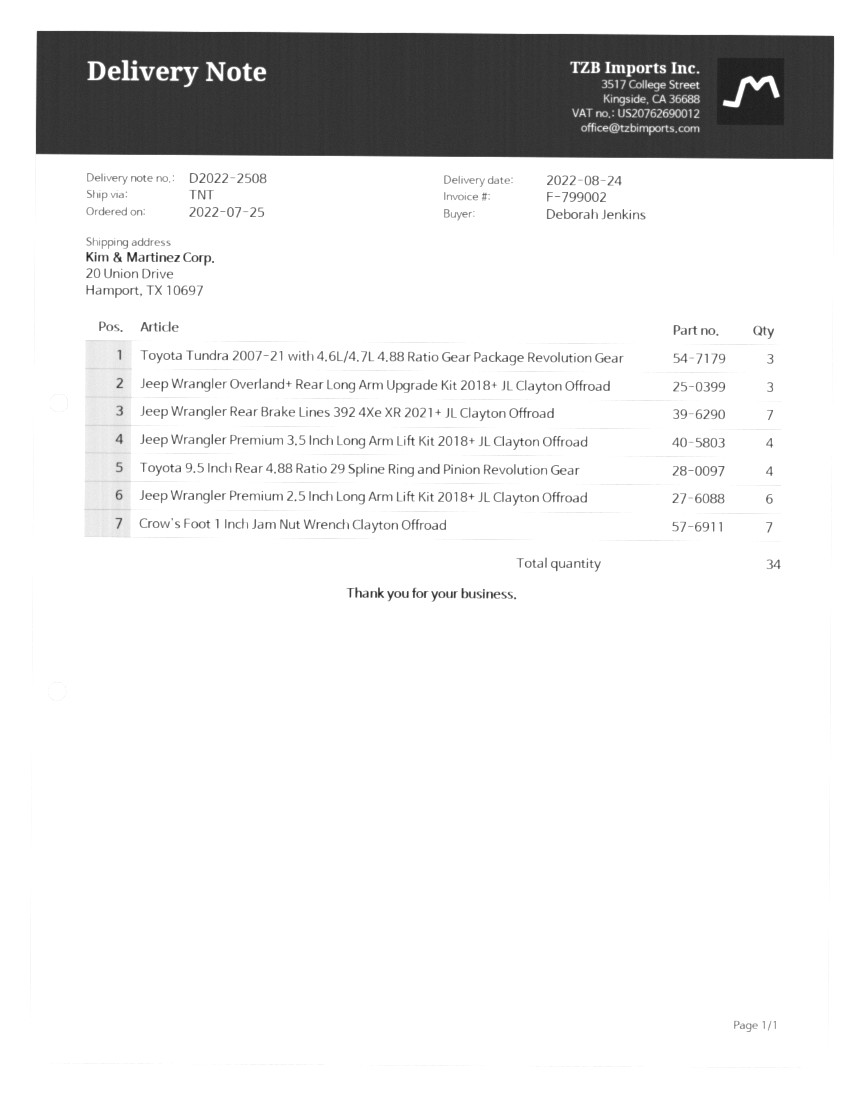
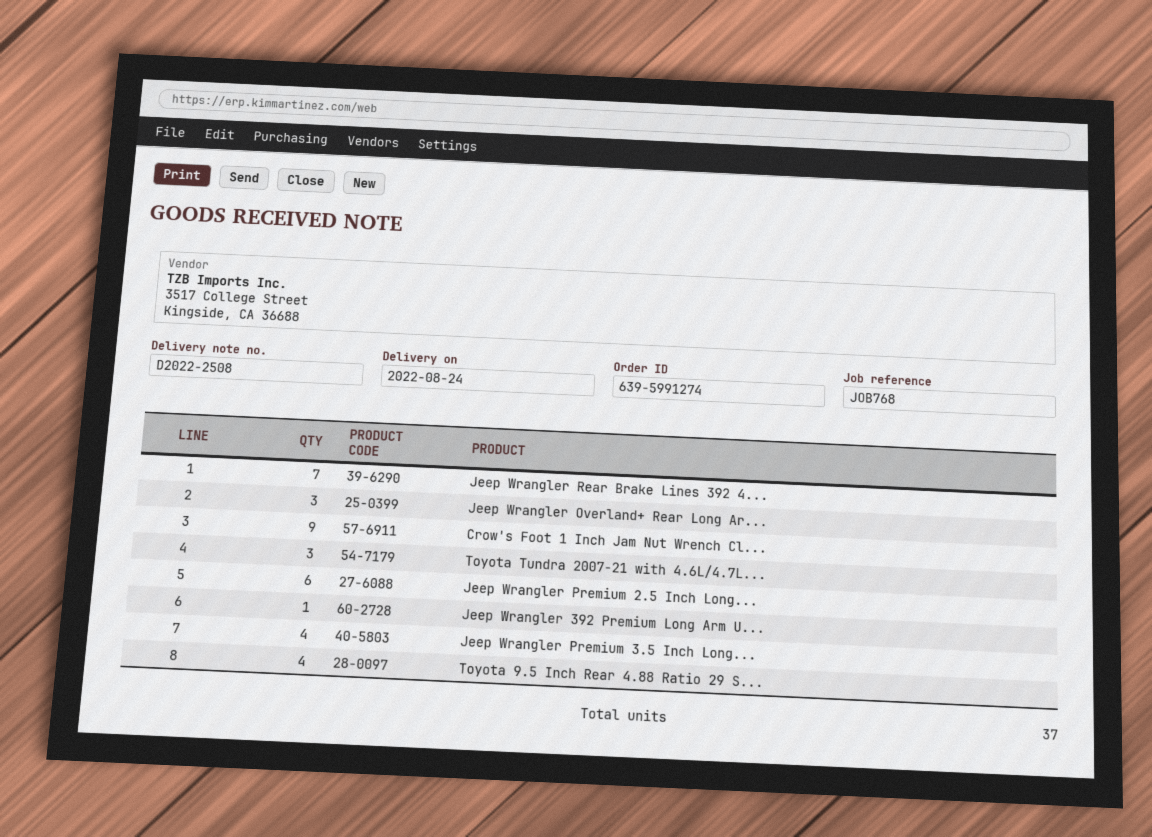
Crow's Foot 1 Inch Jam Nut Wrench Clayton Offroad: 7 -> 9
Jeep Wrangler 392 Premium Long Arm U...: none -> 1
total quantity: 34 -> 37

